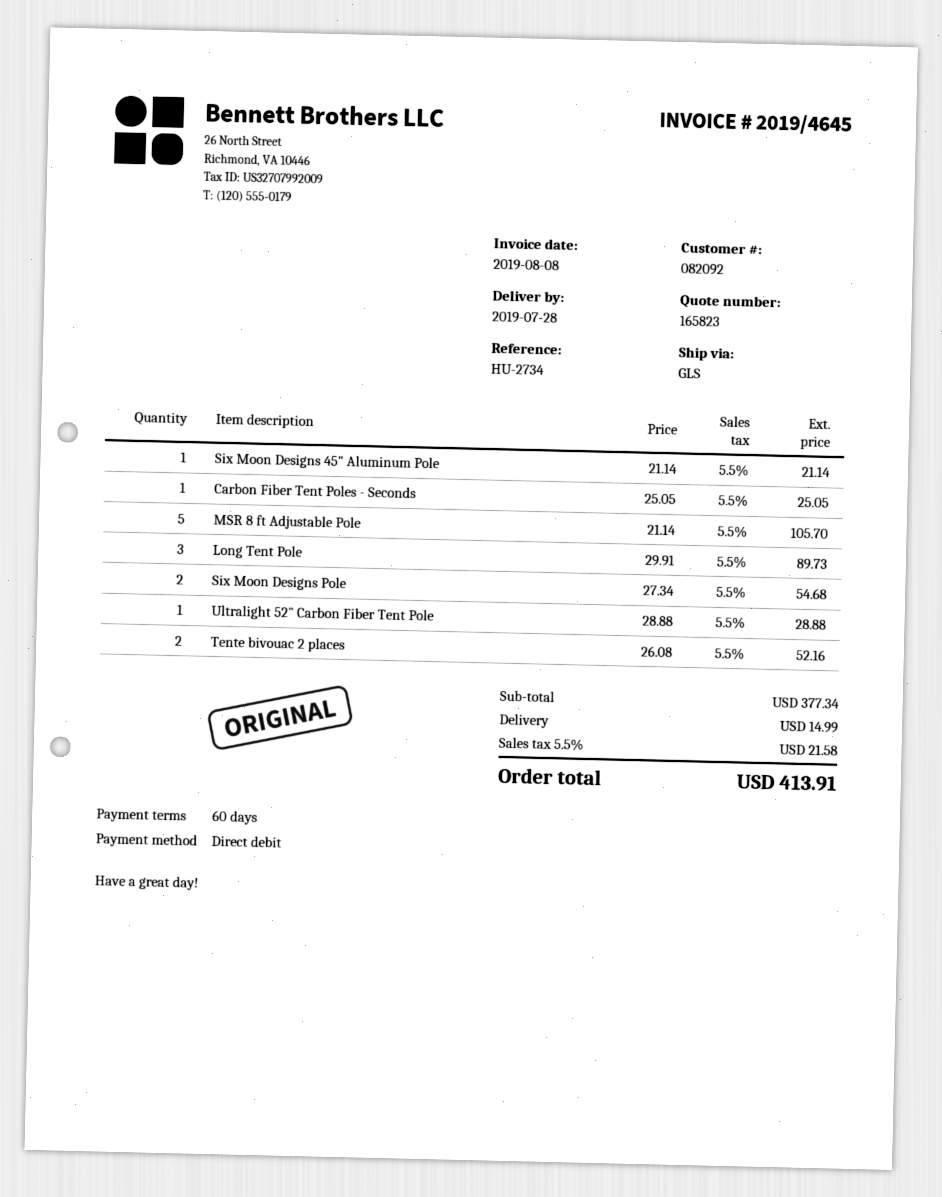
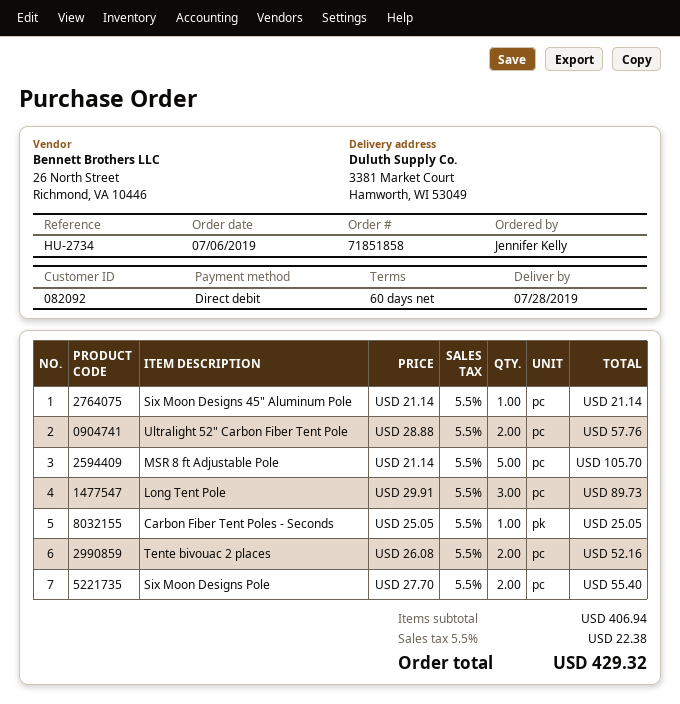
Six Moon Designs Pole: 2 x 27.34 = 54.68 -> 2 x 27.70 = 55.40
Ultralight 52" Carbon Fiber Tent Pole: 1 x 28.88 = 28.88 -> 2 x 28.88 = 57.76
subtotal: 377.34 -> 406.94
shipping: 14.99 -> none
tax: 5.5% = 21.58 -> 5.5% = 22.38
total: 413.91 -> 429.32

